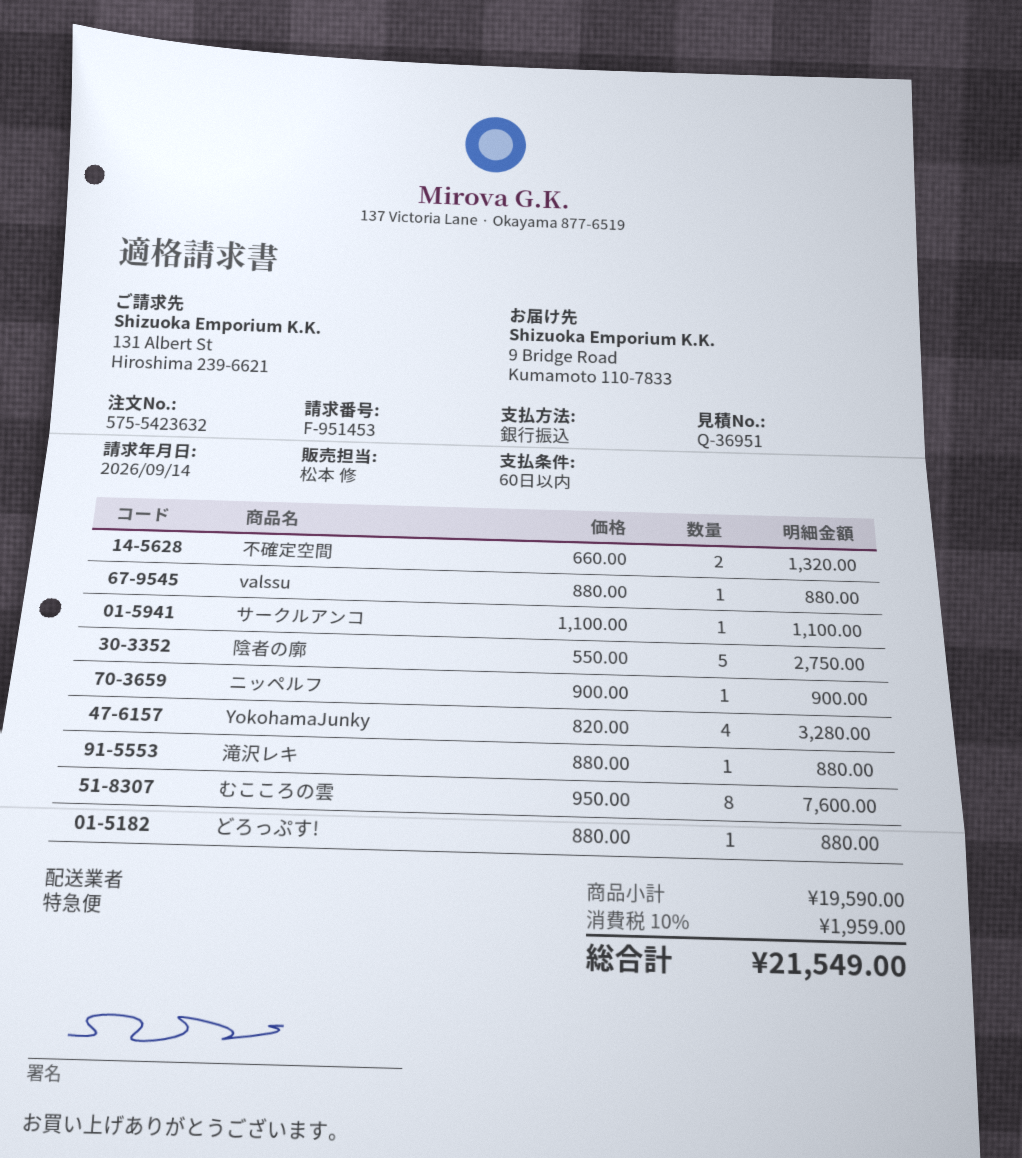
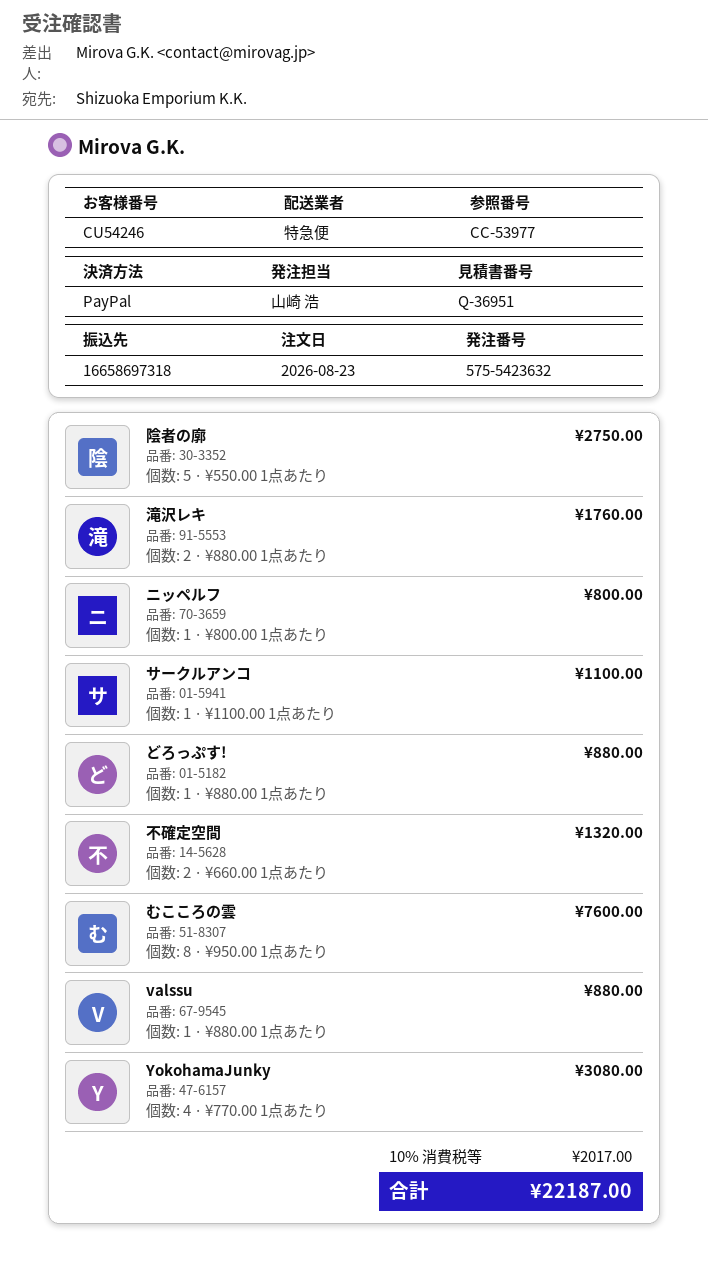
payment method: bank transfer -> PayPal
ニッペルフ: 1 x 900.00 = 900.00 -> 1 x 800.00 = 800.00
YokohamaJunky: 4 x 820.00 = 3280.00 -> 4 x 770.00 = 3080.00
滝沢レキ: 1 x 880.00 = 880.00 -> 2 x 880.00 = 1760.00
tax: 10% = 1959.00 -> 10% = 2017.00
total: 21549.00 -> 22187.00

